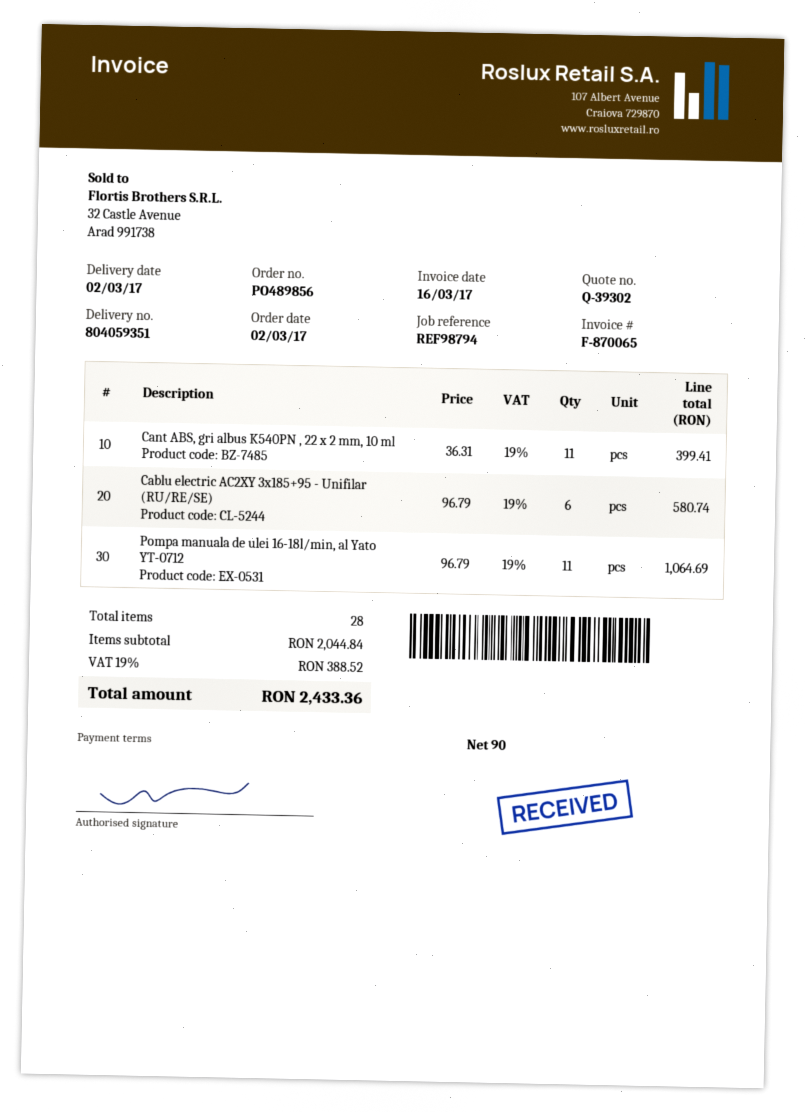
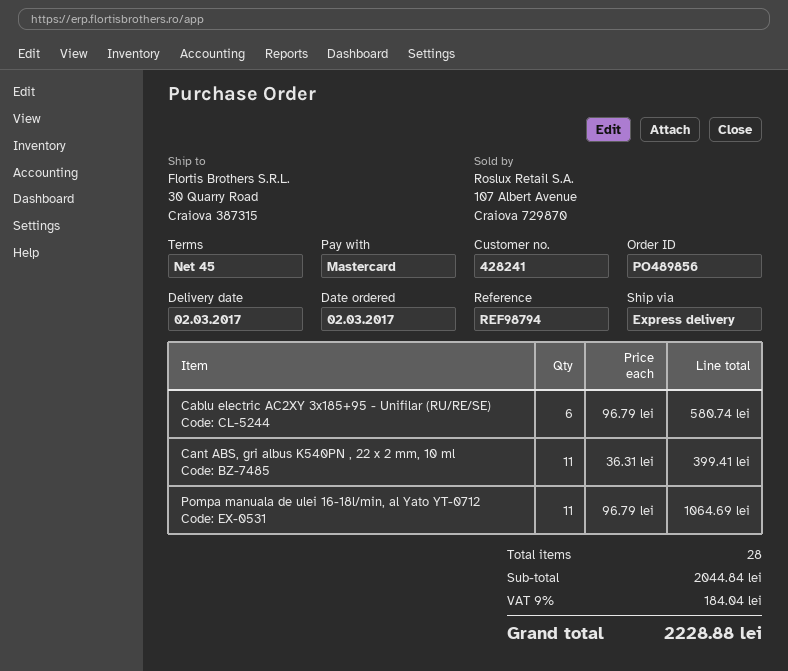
payment terms: 90 days -> 45 days
tax: 19% = 388.52 -> 9% = 184.04
total: 2433.36 -> 2228.88

